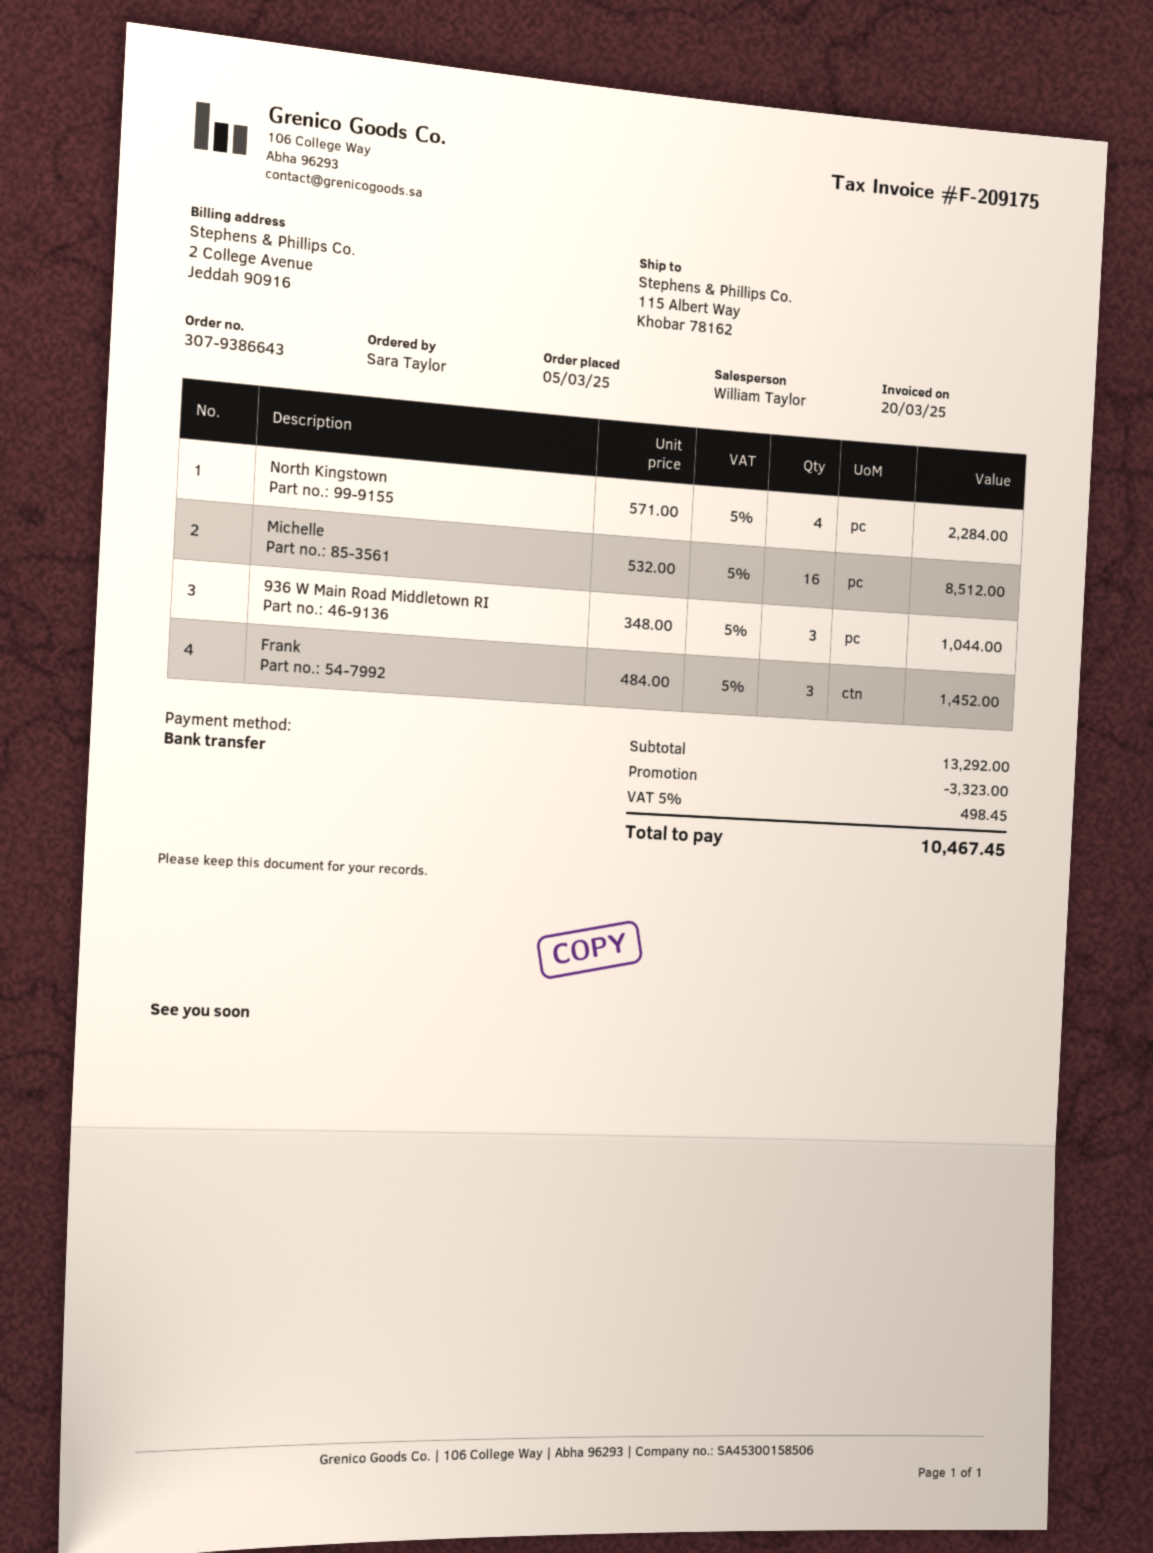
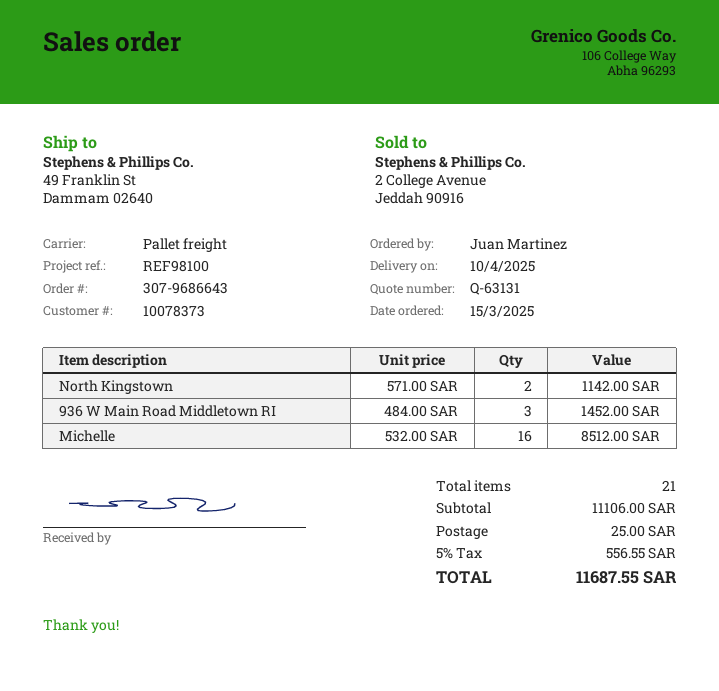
order number: 307-9386643 -> 307-9686643
order date: 2025-03-05 -> 2025-03-15
ordered by: Sara Taylor -> Juan Martinez
ship to: 115 Albert Way, Khobar 78162 -> 49 Franklin St, Dammam 02640
North Kingstown: 4 x 571.00 = 2284.00 -> 2 x 571.00 = 1142.00
936 W Main Road Middletown RI: 3 x 348.00 = 1044.00 -> 3 x 484.00 = 1452.00
Frank: 3 x 484.00 = 1452.00 -> none
subtotal: 13292.00 -> 11106.00
discount: 3323.00 -> none
shipping: none -> 25.00
tax: 5% = 498.45 -> 5% = 556.55
total: 10467.45 -> 11687.55

